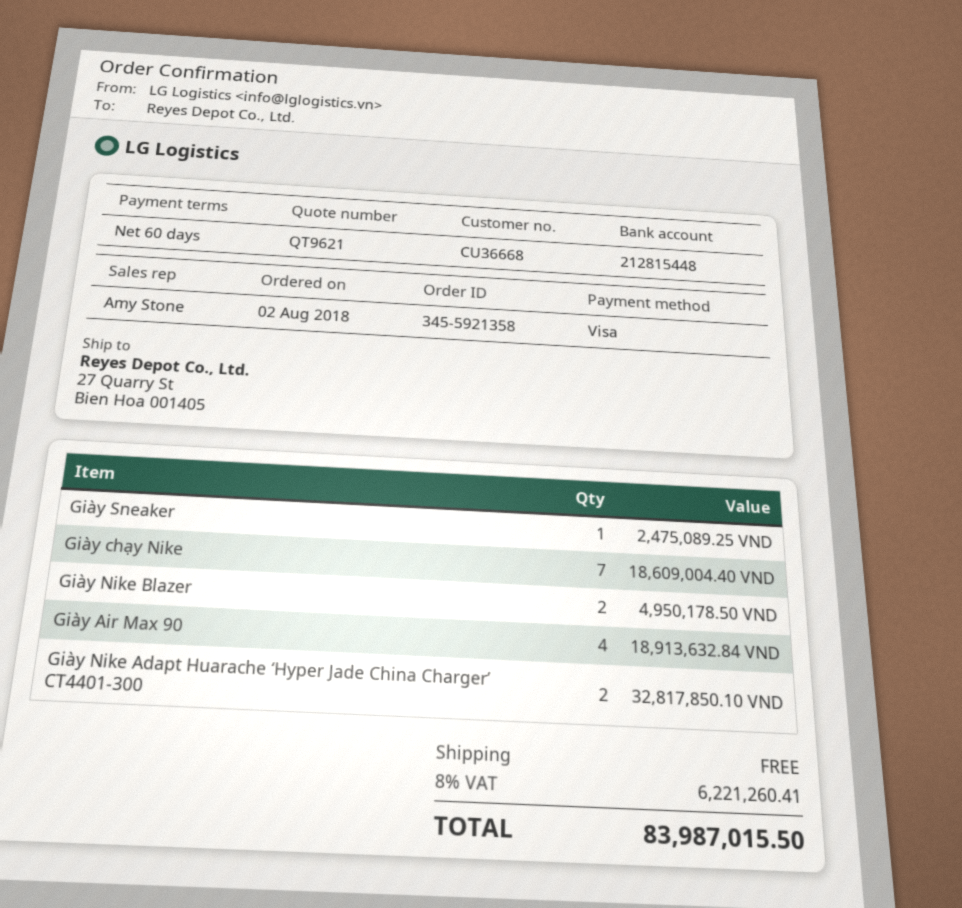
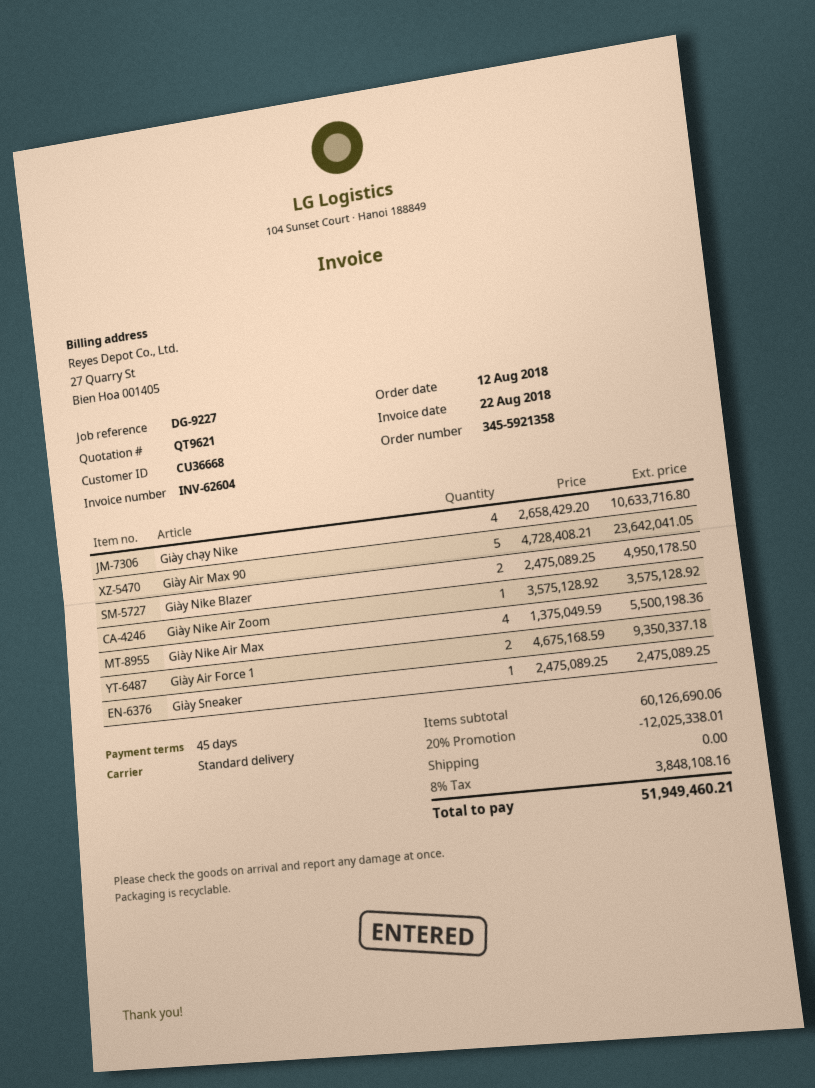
order date: 2018-08-02 -> 2018-08-12
payment terms: 60 days -> 45 days
Giày chạy Nike: 7 for 18609004.40 -> 4 for 10633716.80
Giày Air Max 90: 4 for 18913632.84 -> 5 for 23642041.05
Giày Nike Adapt Huarache ‘Hyper Jade China Charger’ CT4401-300: 2 for 32817850.10 -> none
Giày Nike Air Zoom: none -> 1 for 3575128.92
Giày Nike Air Max: none -> 4 for 5500198.36
Giày Air Force 1: none -> 2 for 9350337.18
discount: none -> 20% = 12025338.01
tax: 8% = 6221260.41 -> 8% = 3848108.16
total: 83987015.50 -> 51949460.21

